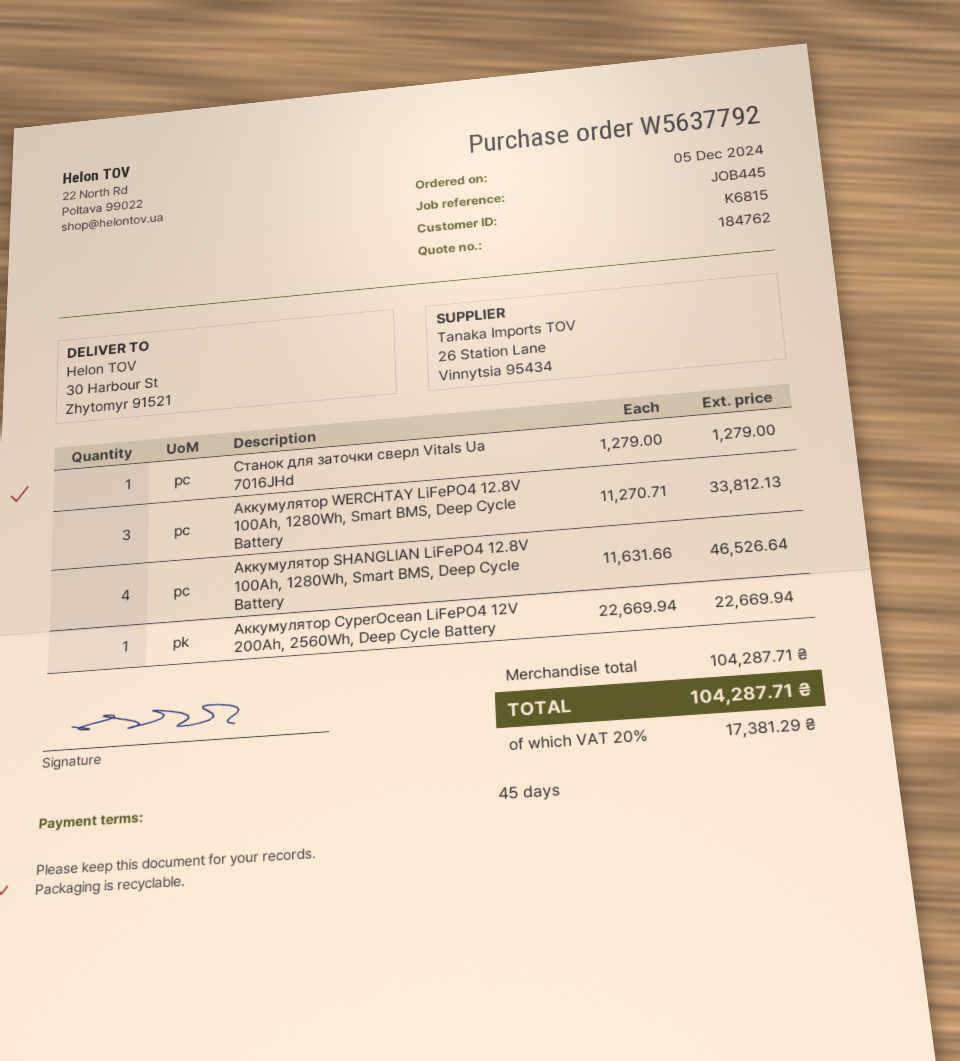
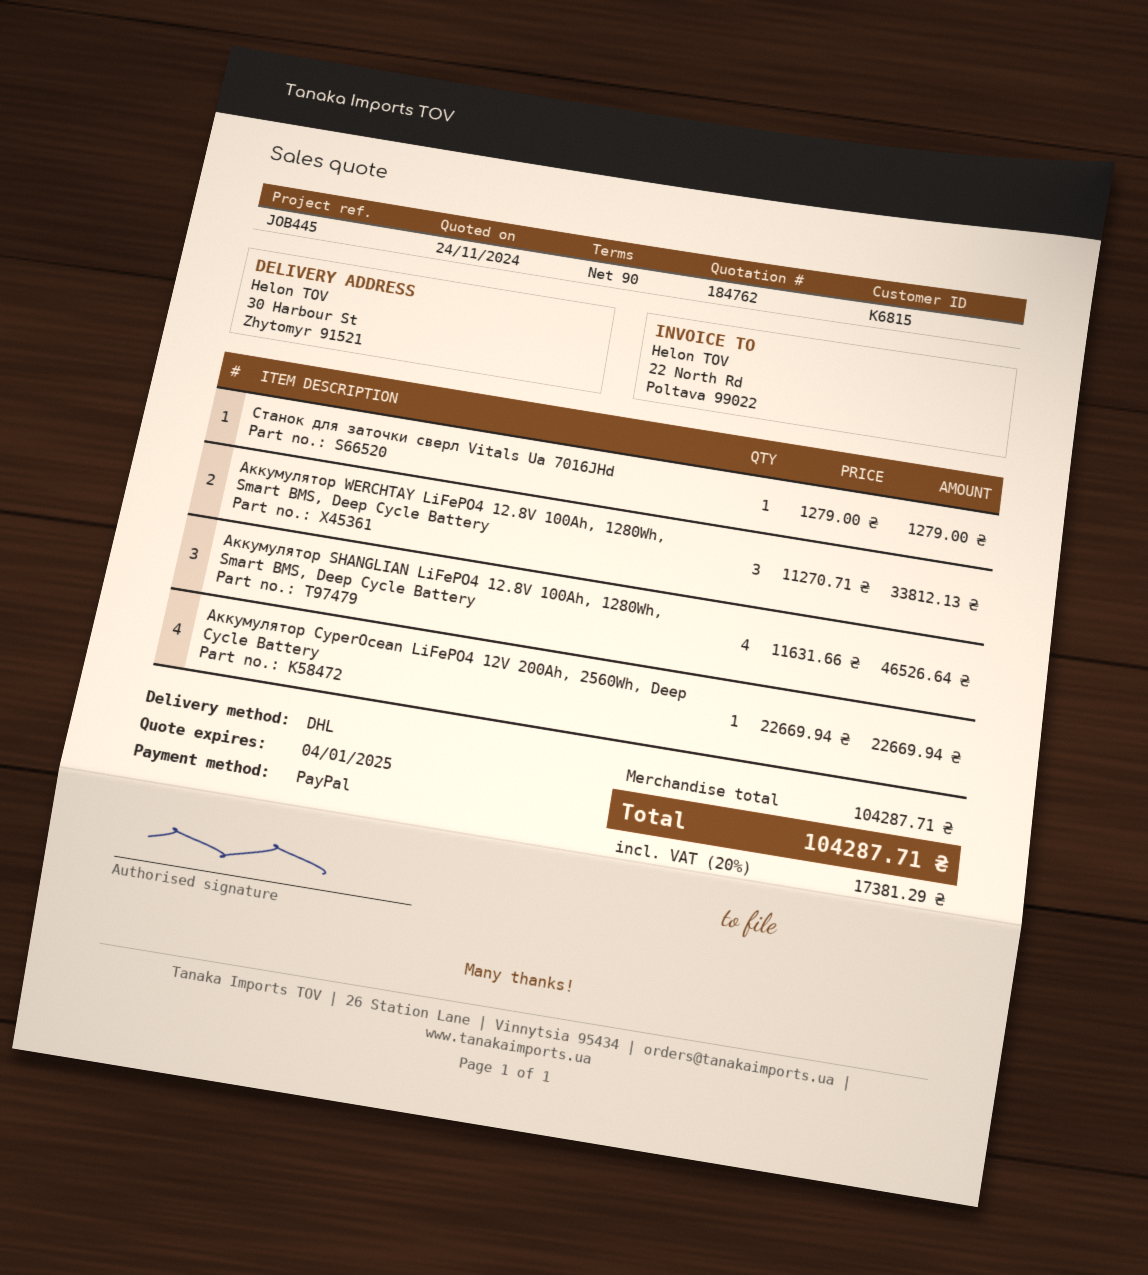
payment terms: 45 days -> 90 days

